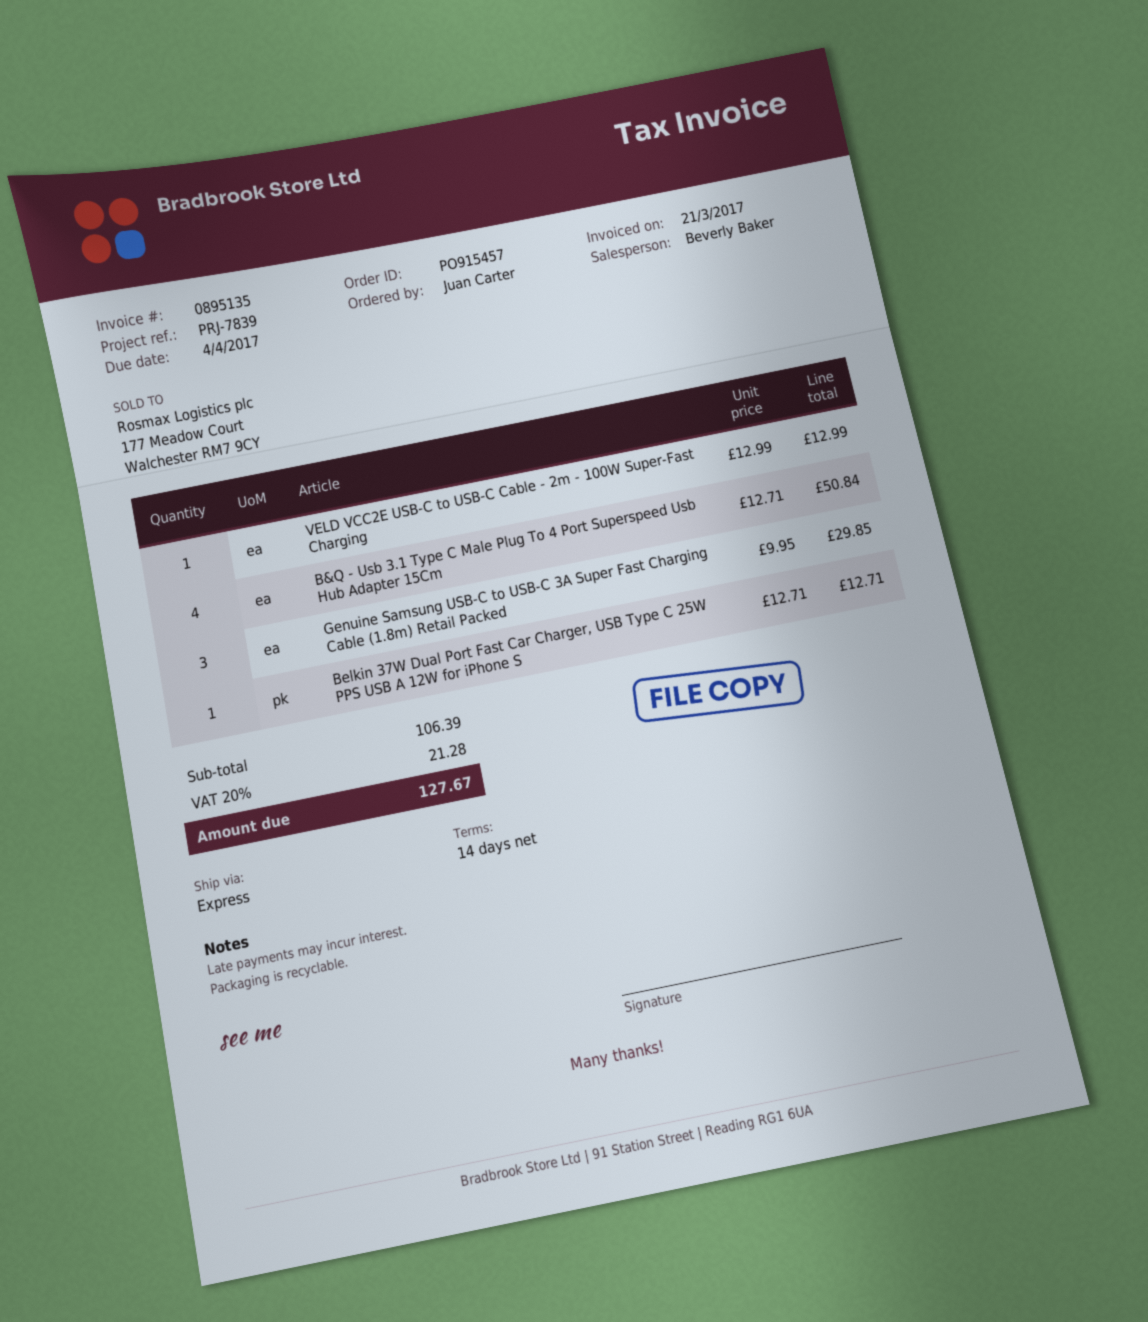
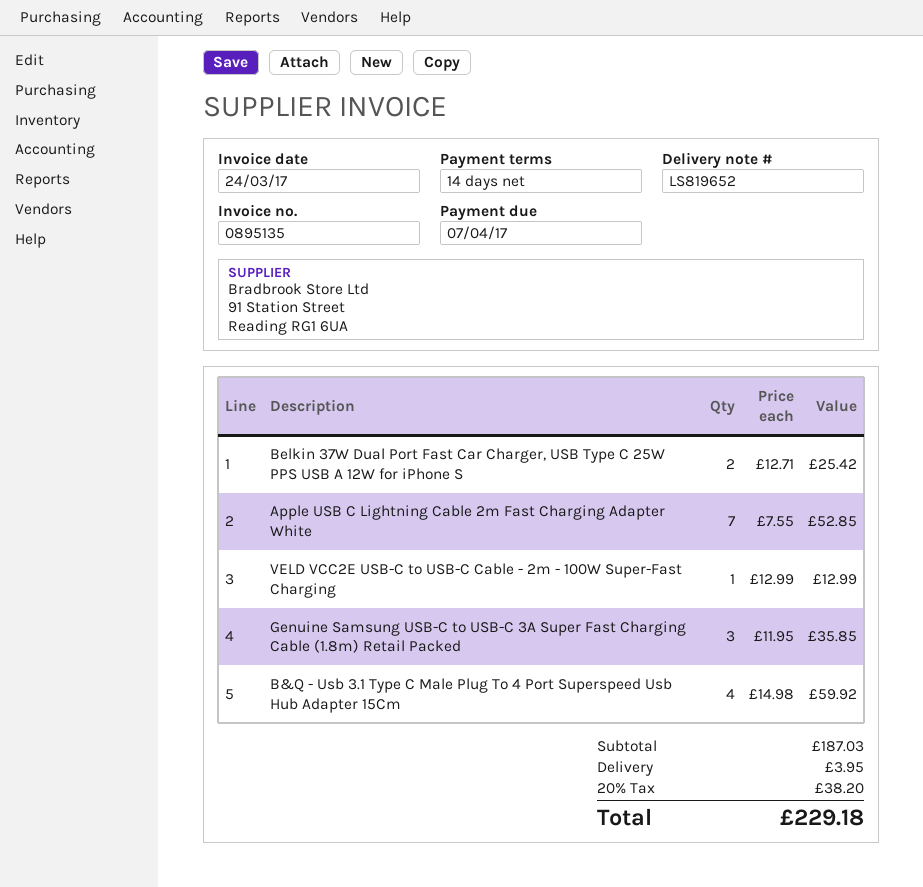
invoice date: 2017-03-21 -> 2017-03-24
due date: 2017-04-04 -> 2017-04-07
B&Q - Usb 3.1 Type C Male Plug To 4 Port Superspeed Usb Hub Adapter 15Cm: 4 x 12.71 = 50.84 -> 4 x 14.98 = 59.92
Genuine Samsung USB-C to USB-C 3A Super Fast Charging Cable (1.8m) Retail Packed: 3 x 9.95 = 29.85 -> 3 x 11.95 = 35.85
Belkin 37W Dual Port Fast Car Charger, USB Type C 25W PPS USB A 12W for iPhone S: 1 x 12.71 = 12.71 -> 2 x 12.71 = 25.42
Apple USB C Lightning Cable 2m Fast Charging Adapter White: none -> 7 x 7.55 = 52.85
subtotal: 106.39 -> 187.03
shipping: none -> 3.95
tax: 20% = 21.28 -> 20% = 38.20
total: 127.67 -> 229.18

